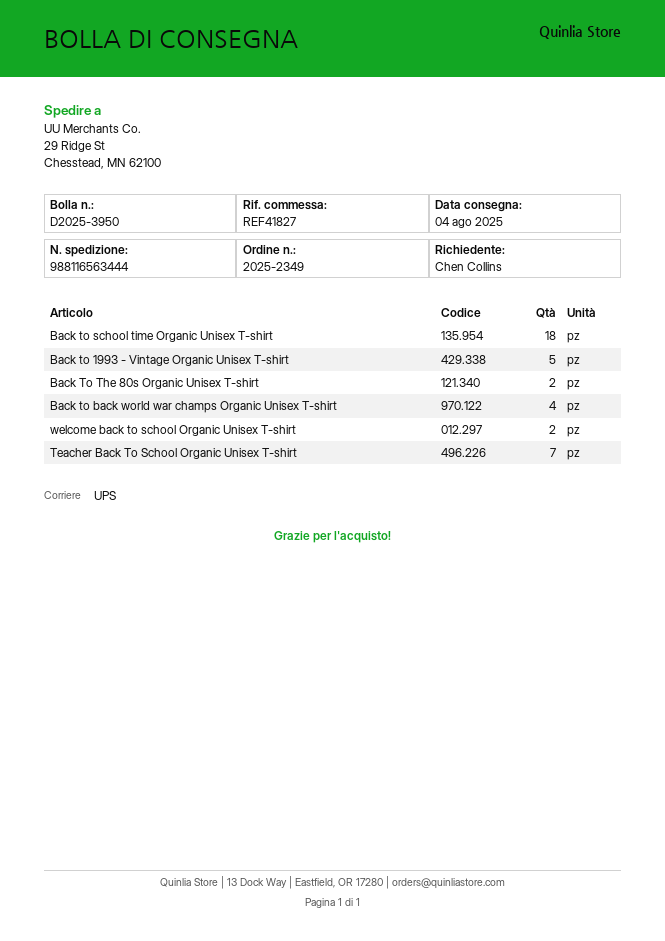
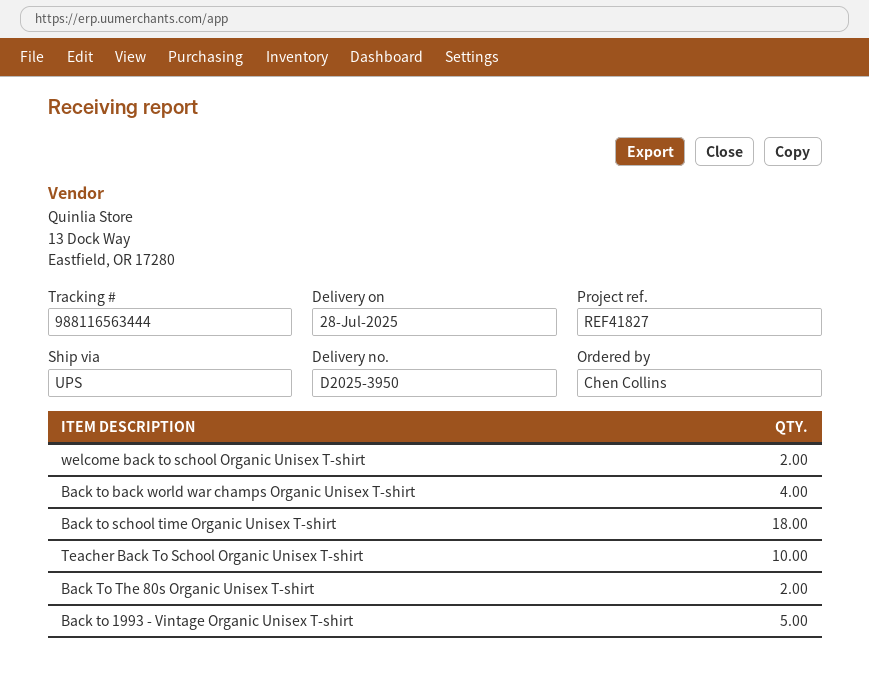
delivery date: 2025-08-04 -> 2025-07-28
Teacher Back To School Organic Unisex T-shirt: 7 -> 10

